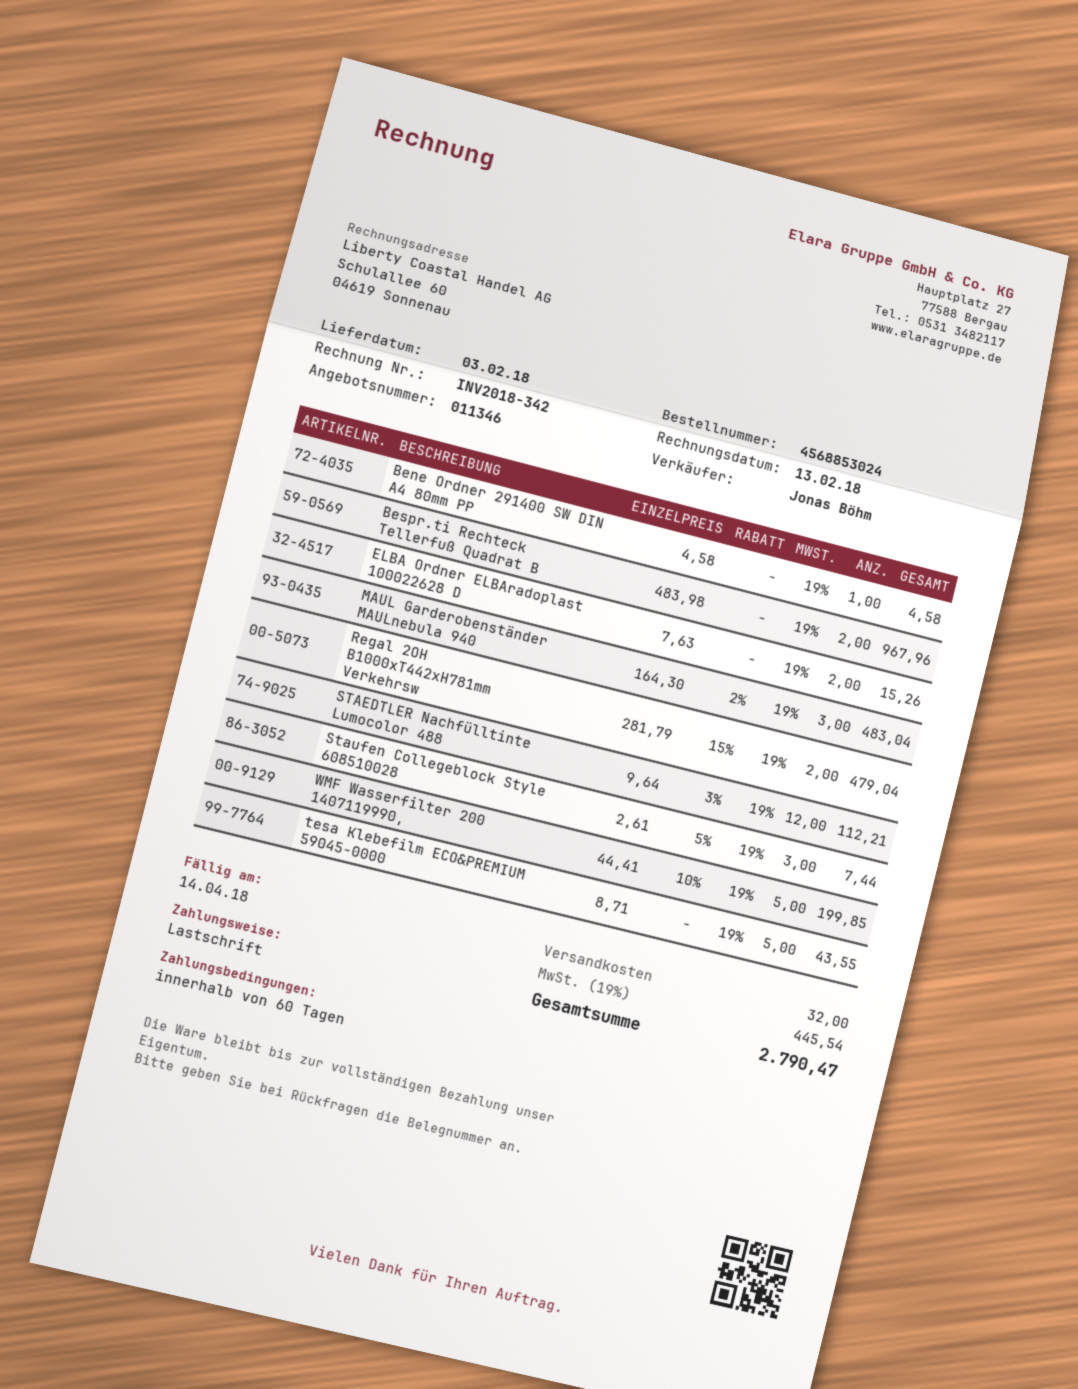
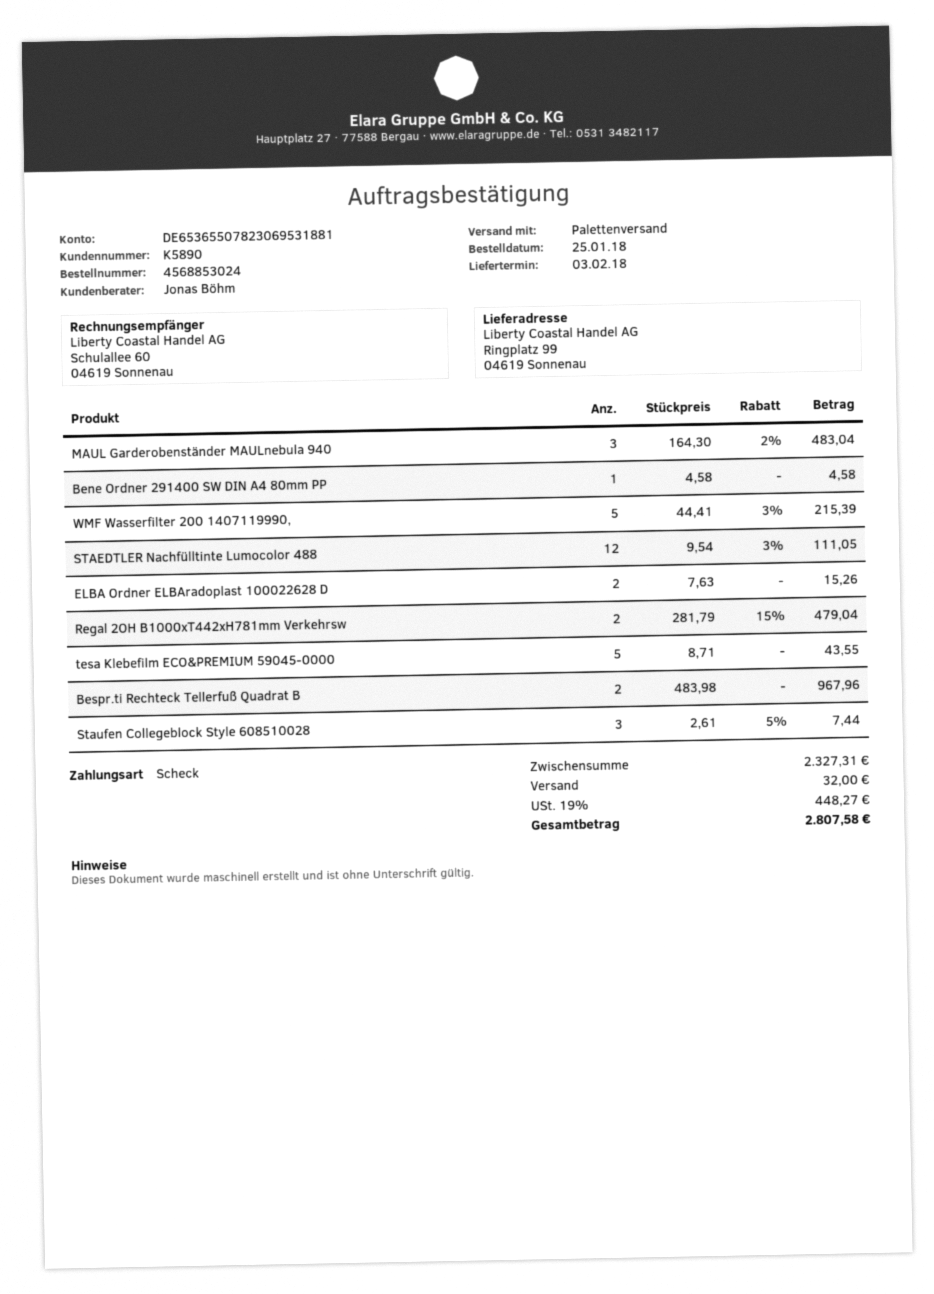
payment method: direct debit -> cheque
STAEDTLER Nachfülltinte Lumocolor 488: 12 x 9.64 - 3% = 112.21 -> 12 x 9.54 - 3% = 111.05
WMF Wasserfilter 200 1407119990,: 5 x 44.41 - 10% = 199.85 -> 5 x 44.41 - 3% = 215.39
tax: 19% = 445.54 -> 19% = 448.27
total: 2790.47 -> 2807.58

